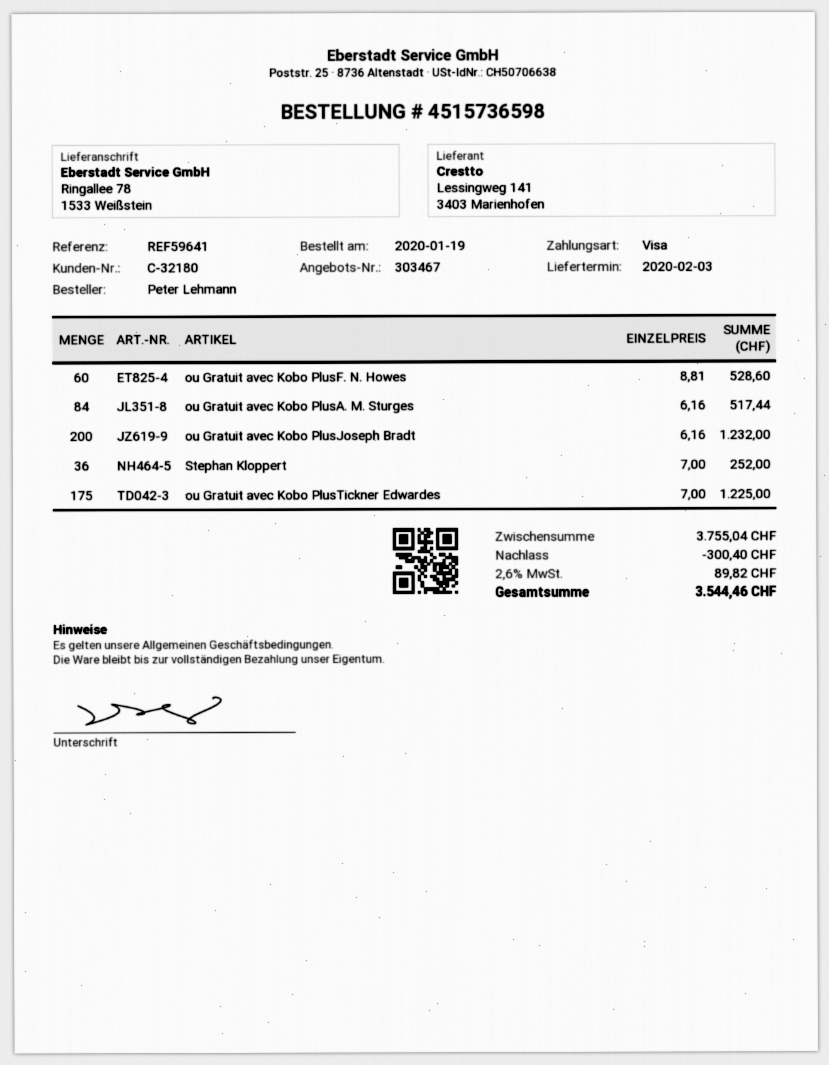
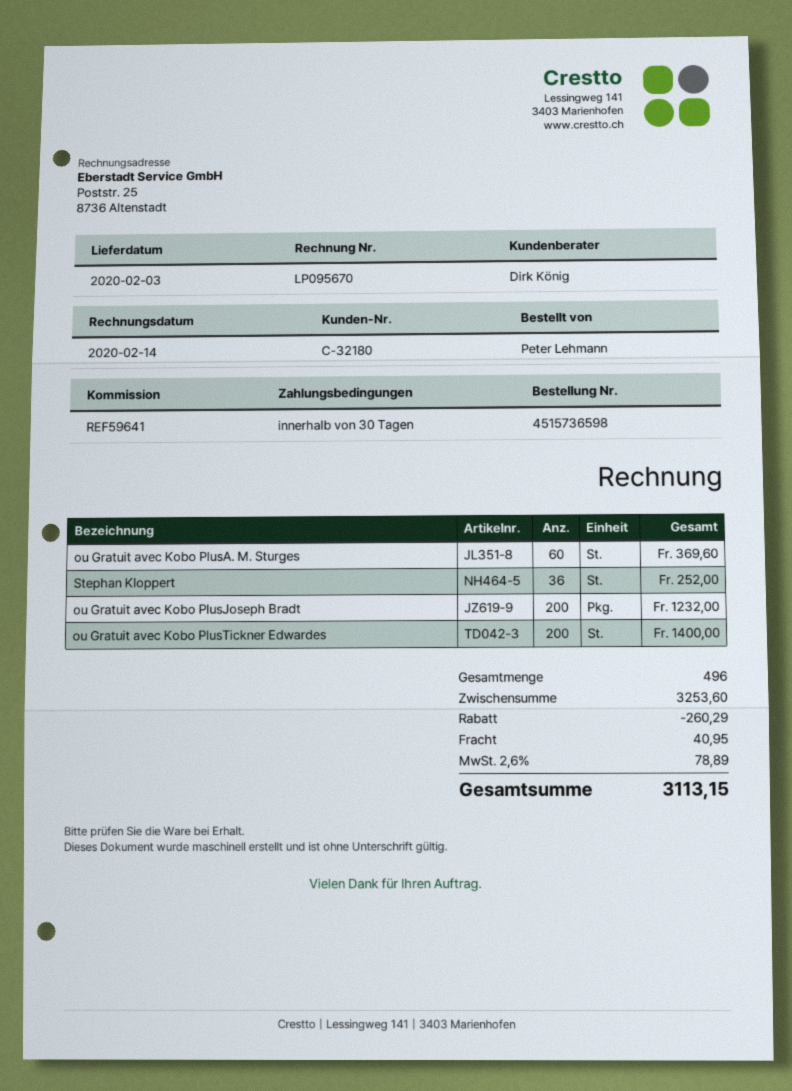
ou Gratuit avec Kobo PlusF. N. Howes: 60 for 528.60 -> none
ou Gratuit avec Kobo PlusA. M. Sturges: 84 for 517.44 -> 60 for 369.60
ou Gratuit avec Kobo PlusTickner Edwardes: 175 for 1225.00 -> 200 for 1400.00
subtotal: 3755.04 -> 3253.60
discount: 300.40 -> 260.29
shipping: none -> 40.95
tax: 2.6% = 89.82 -> 2.6% = 78.89
total: 3544.46 -> 3113.15

